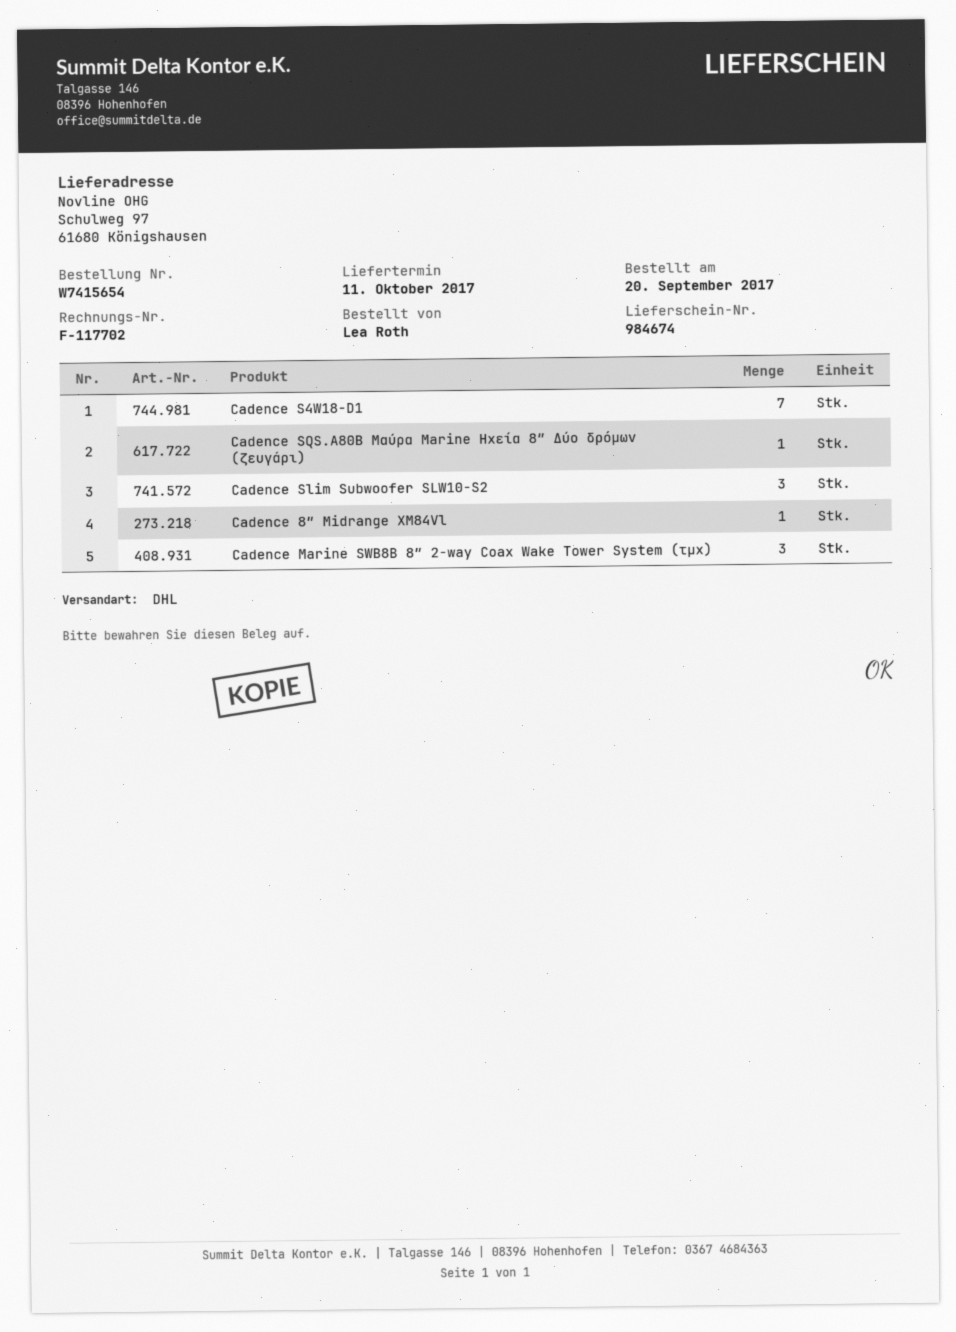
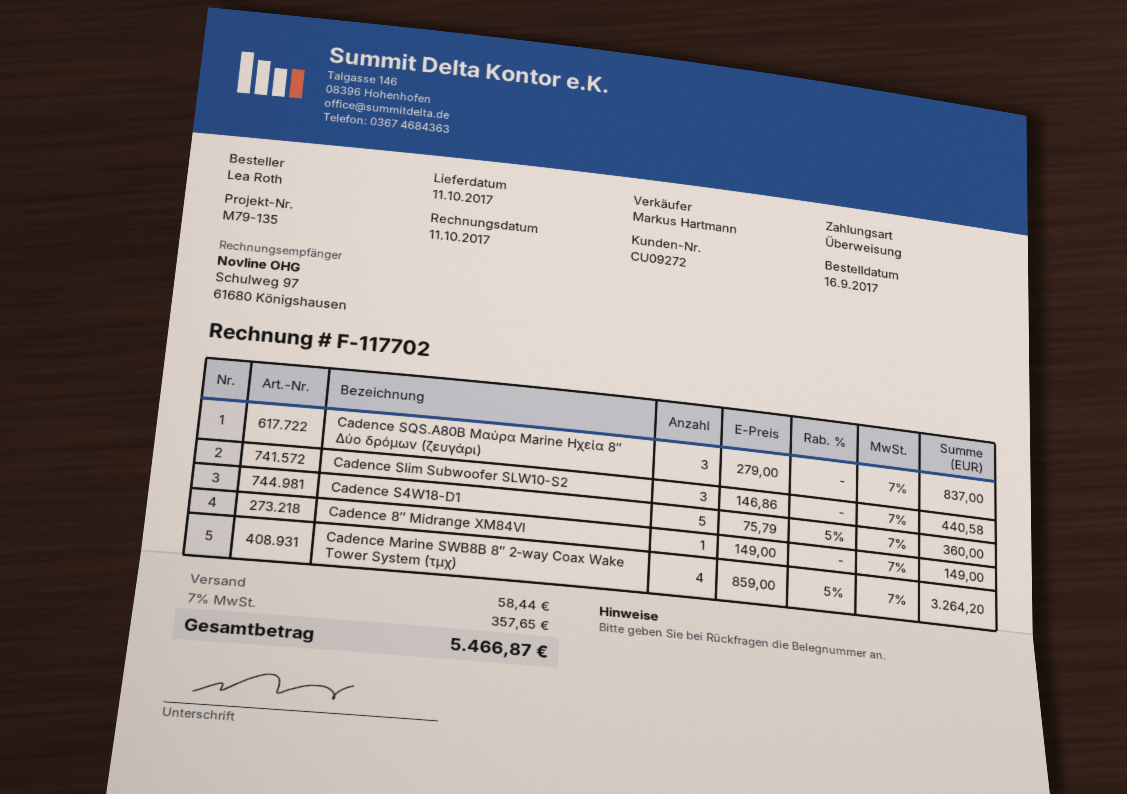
order date: 2017-09-20 -> 2017-09-16
Cadence S4W18-D1: 7 -> 5
Cadence SQS.A80B Μαύρα Marine Ηχεία 8″ Δύο δρόμων (ζευγάρι): 1 -> 3
Cadence Marine SWB8B 8″ 2‐way Coax Wake Tower System (τμχ): 3 -> 4

